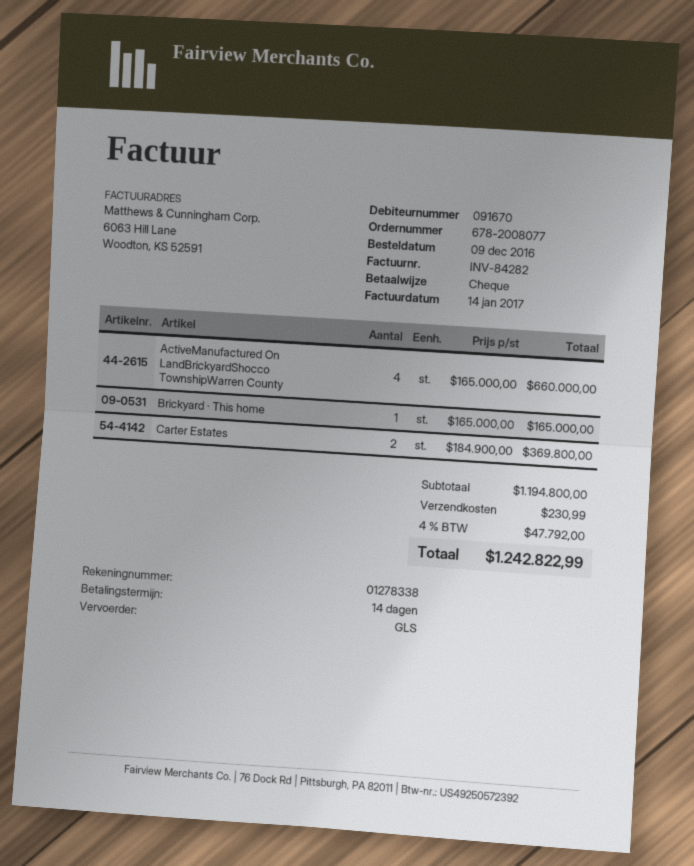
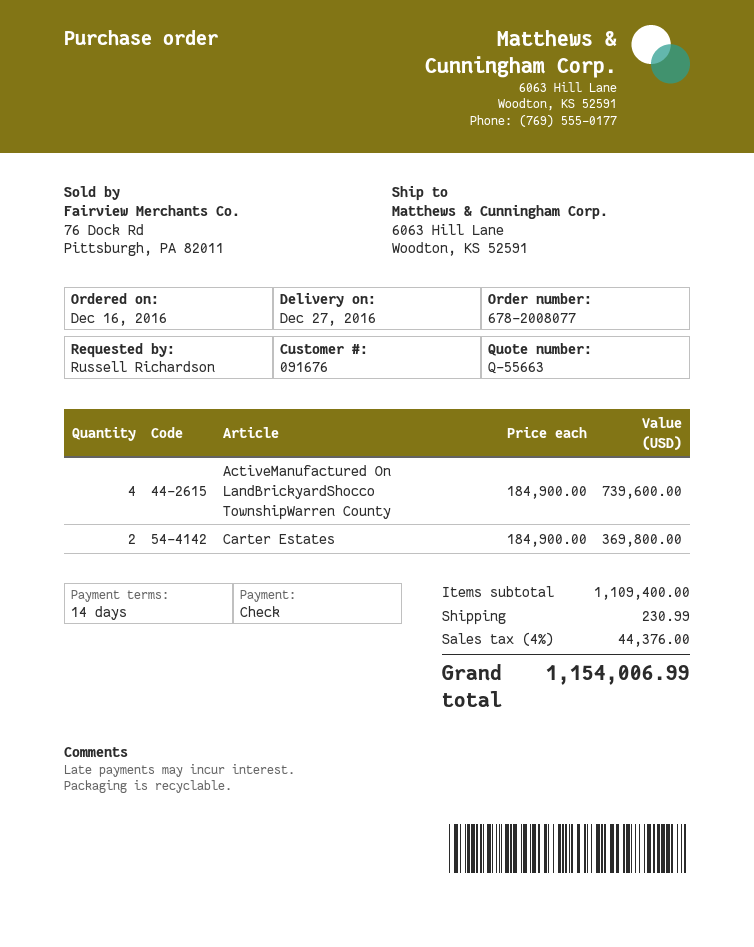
order date: 2016-12-09 -> 2016-12-16
customer number: 091670 -> 091676
ActiveManufactured On LandBrickyardShocco TownshipWarren County: 4 x 165000.00 = 660000.00 -> 4 x 184900.00 = 739600.00
Brickyard · This home: 1 x 165000.00 = 165000.00 -> none
subtotal: 1194800.00 -> 1109400.00
tax: 4% = 47792.00 -> 4% = 44376.00
total: 1242822.99 -> 1154006.99

